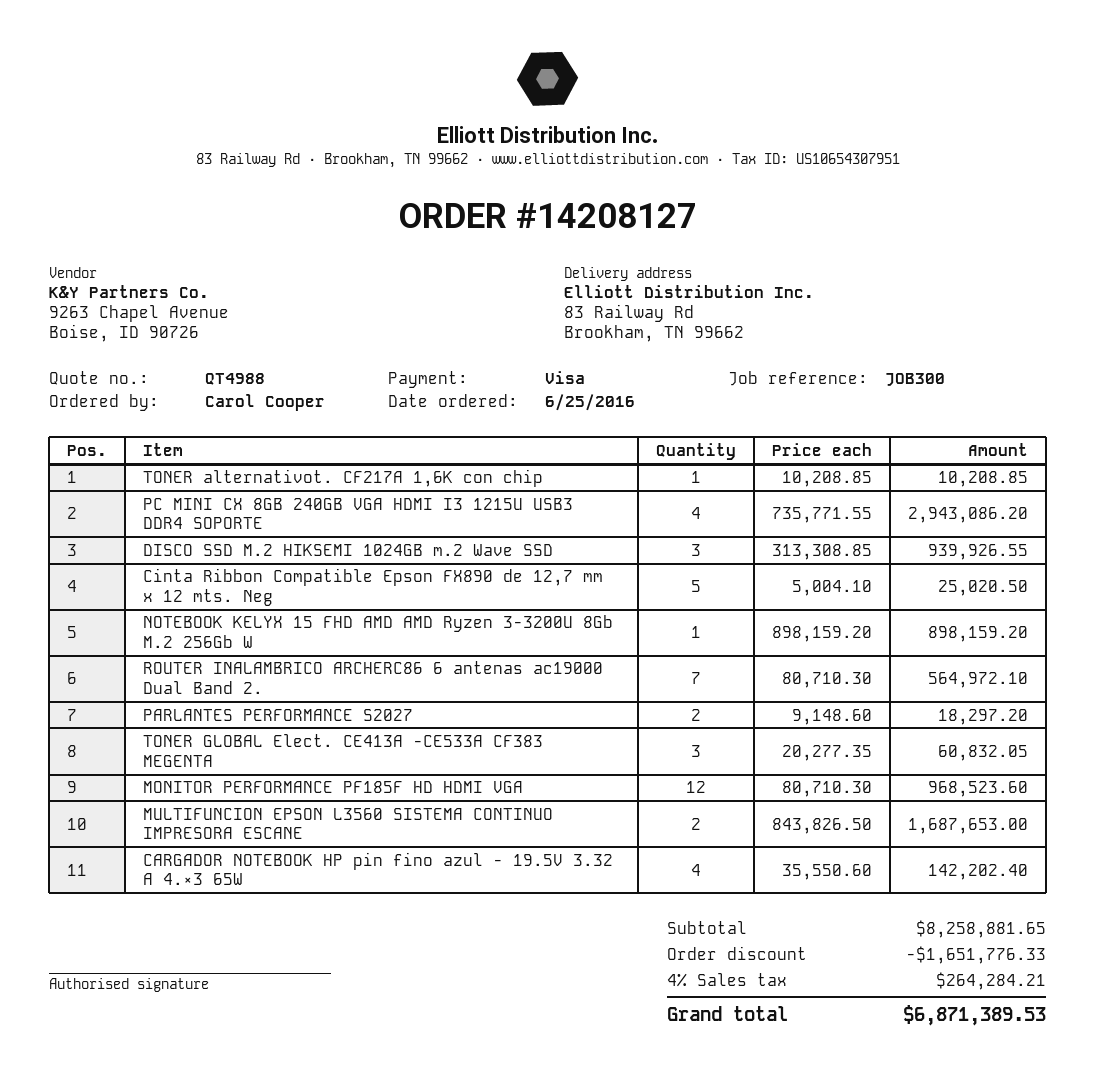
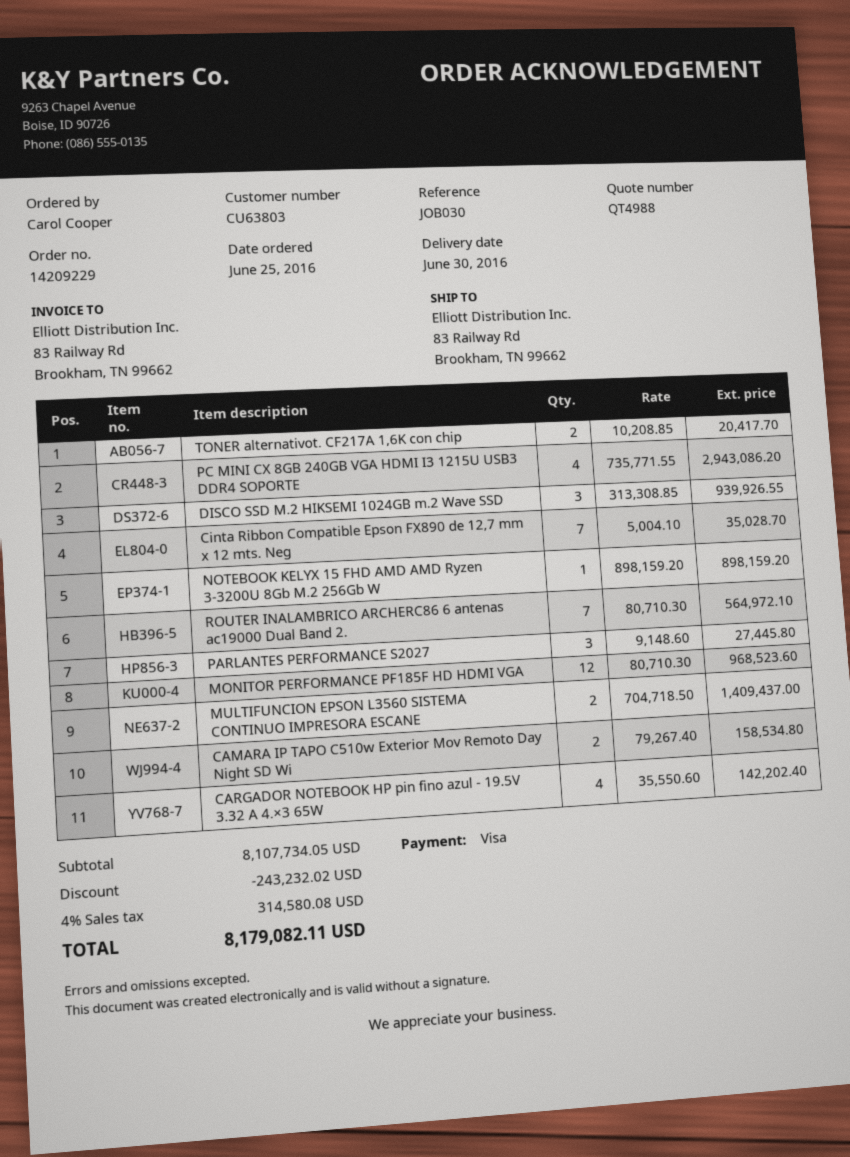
order number: 14208127 -> 14209229
reference: JOB300 -> JOB030
TONER alternativot. CF217A 1,6K con chip: 1 x 10208.85 = 10208.85 -> 2 x 10208.85 = 20417.70
Cinta Ribbon Compatible Epson FX890 de 12,7 mm x 12 mts. Neg: 5 x 5004.10 = 25020.50 -> 7 x 5004.10 = 35028.70
PARLANTES PERFORMANCE S2027: 2 x 9148.60 = 18297.20 -> 3 x 9148.60 = 27445.80
TONER GLOBAL Elect. CE413A -CE533A CF383 MEGENTA: 3 x 20277.35 = 60832.05 -> none
MULTIFUNCION EPSON L3560 SISTEMA CONTINUO IMPRESORA ESCANE: 2 x 843826.50 = 1687653.00 -> 2 x 704718.50 = 1409437.00
CAMARA IP TAPO C510w Exterior Mov Remoto Day Night SD Wi: none -> 2 x 79267.40 = 158534.80
subtotal: 8258881.65 -> 8107734.05
discount: 1651776.33 -> 243232.02
tax: 4% = 264284.21 -> 4% = 314580.08
total: 6871389.53 -> 8179082.11

